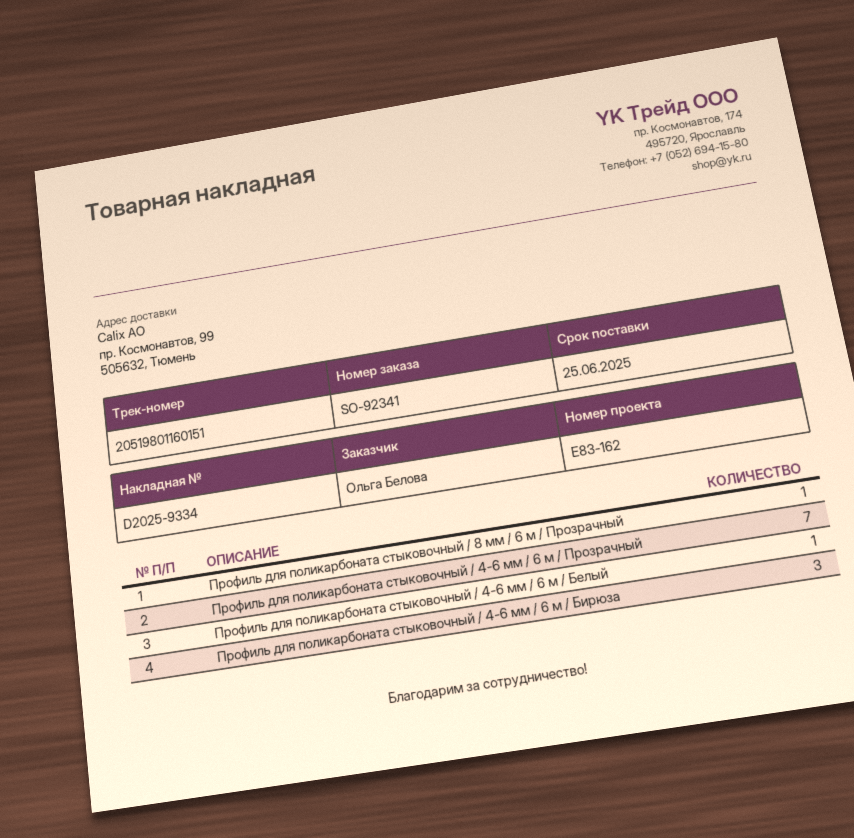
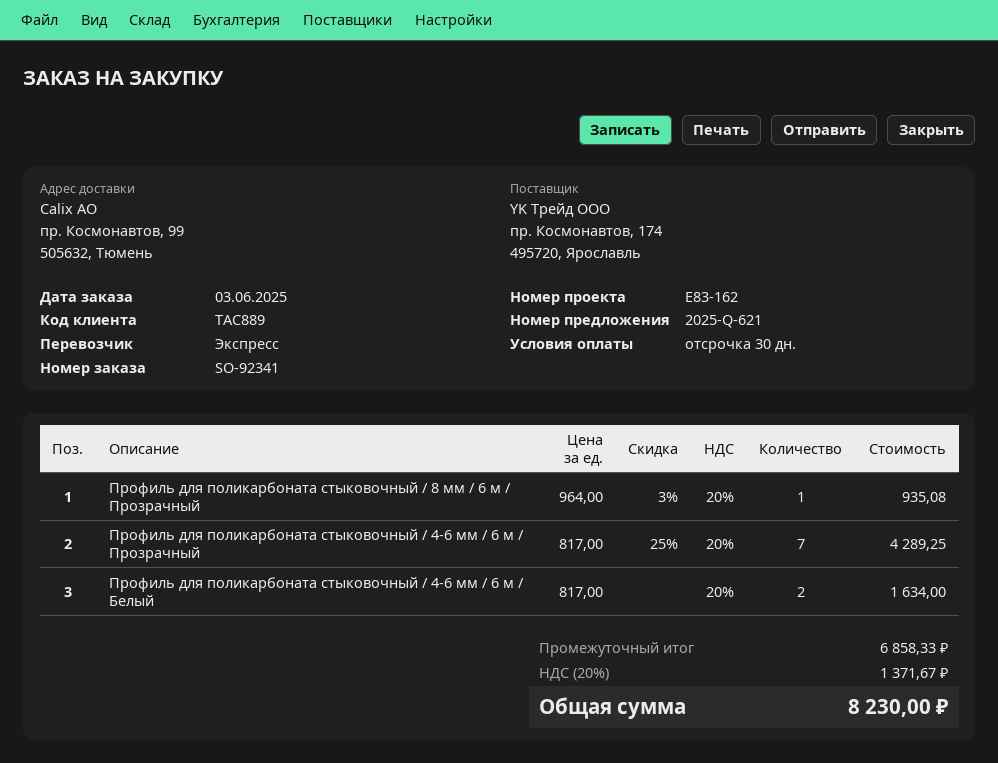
Профиль для поликарбоната стыковочный / 4-6 мм / 6 м / Белый: 1 -> 2
Профиль для поликарбоната стыковочный / 4-6 мм / 6 м / Бирюза: 3 -> none

